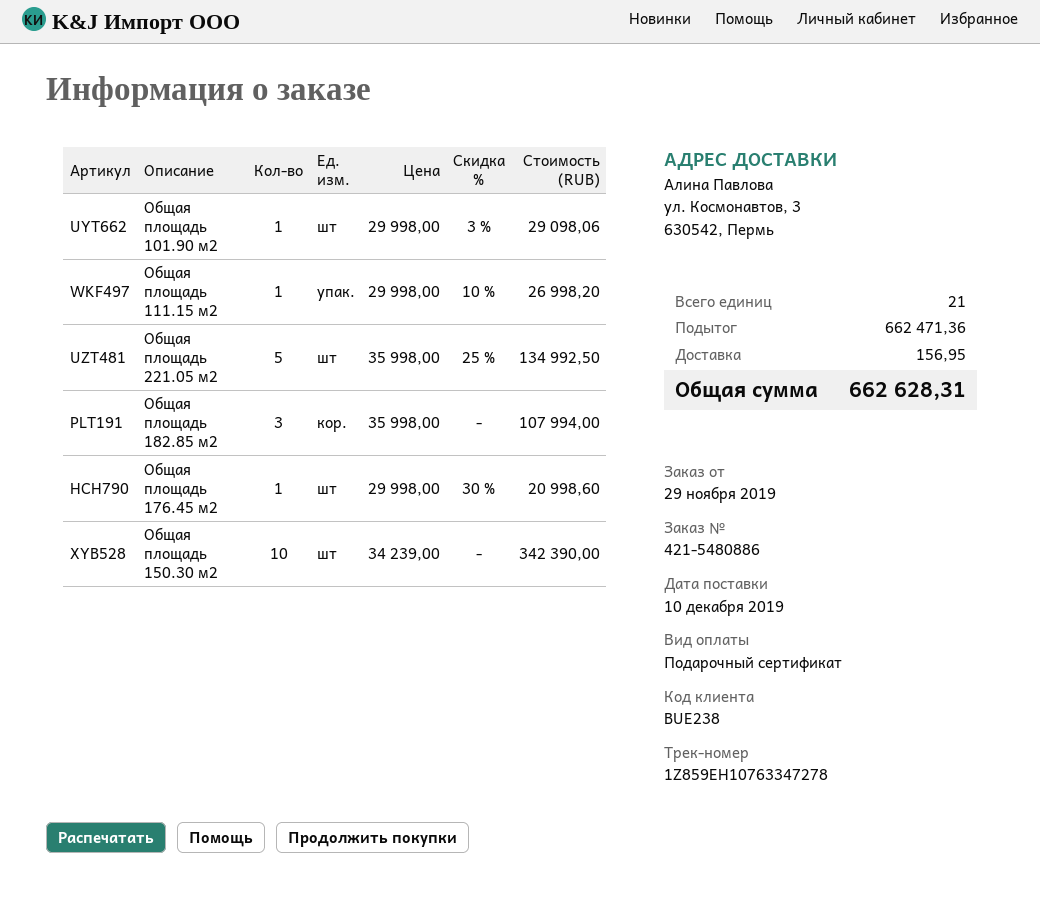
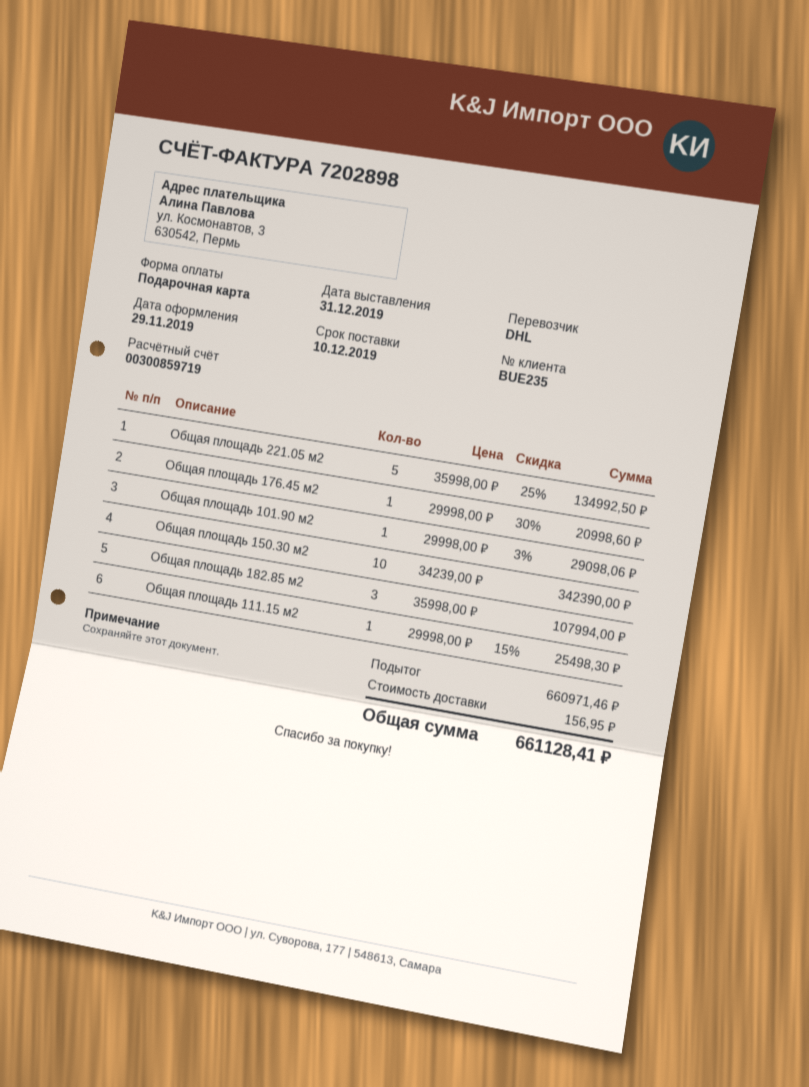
customer number: BUE238 -> BUE235
Общая площадь 111.15 м2: 1 x 29998.00 - 10% = 26998.20 -> 1 x 29998.00 - 15% = 25498.30
subtotal: 662471.36 -> 660971.46
total: 662628.31 -> 661128.41

